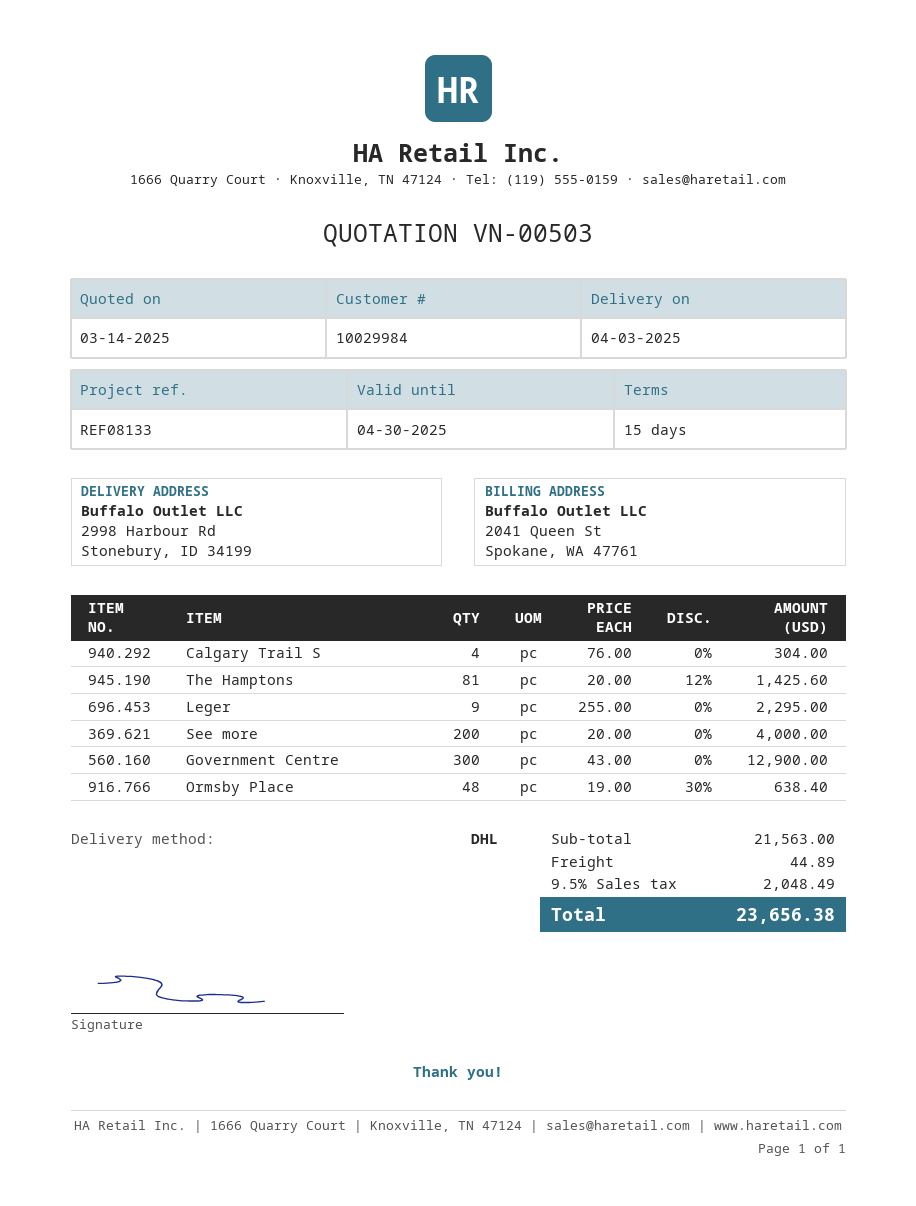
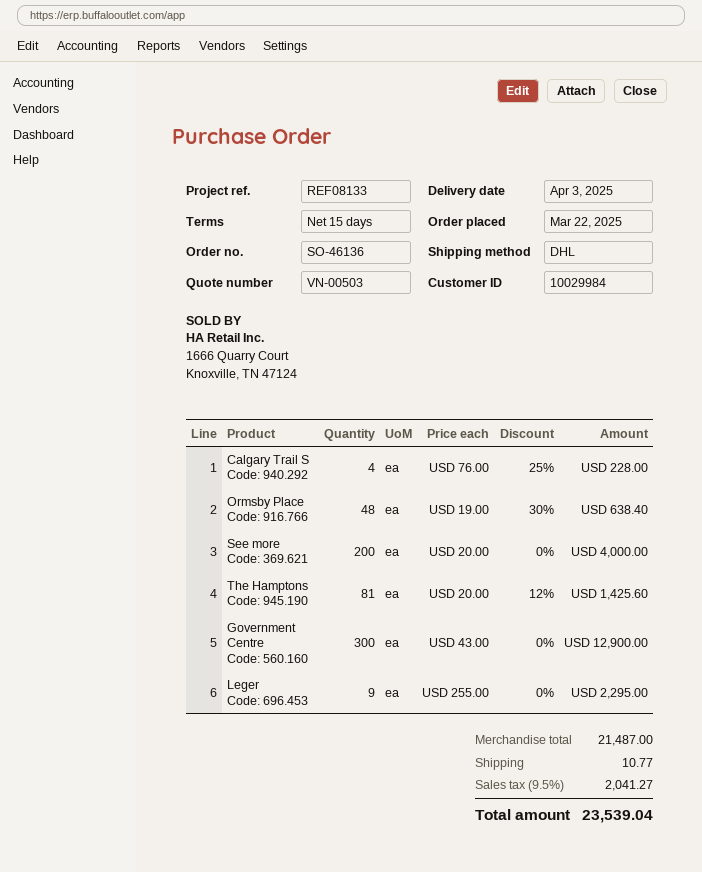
Calgary Trail S: 4 x 76.00 = 304.00 -> 4 x 76.00 - 25% = 228.00
subtotal: 21563.00 -> 21487.00
shipping: 44.89 -> 10.77
tax: 9.5% = 2048.49 -> 9.5% = 2041.27
total: 23656.38 -> 23539.04

